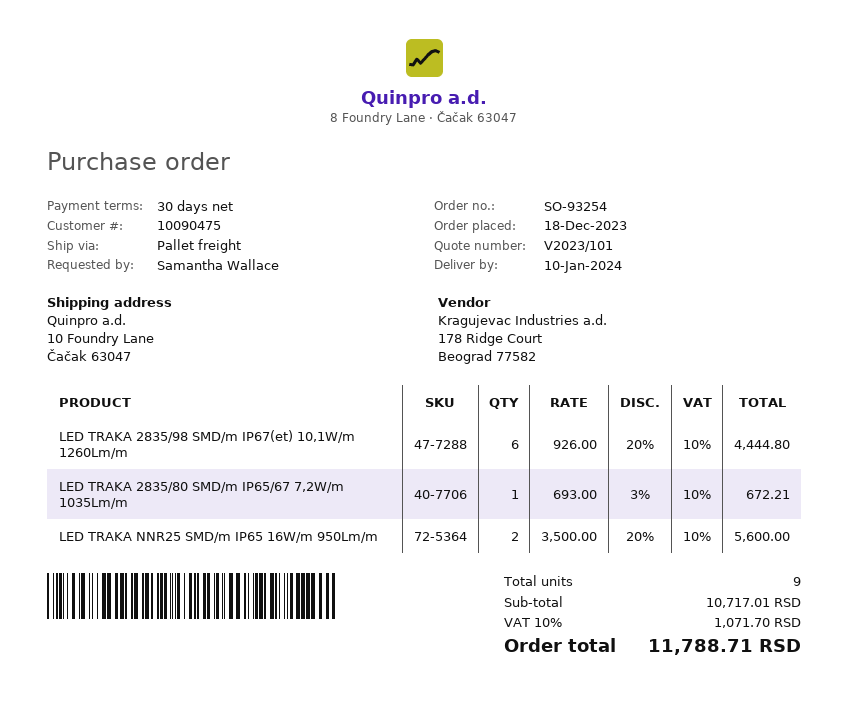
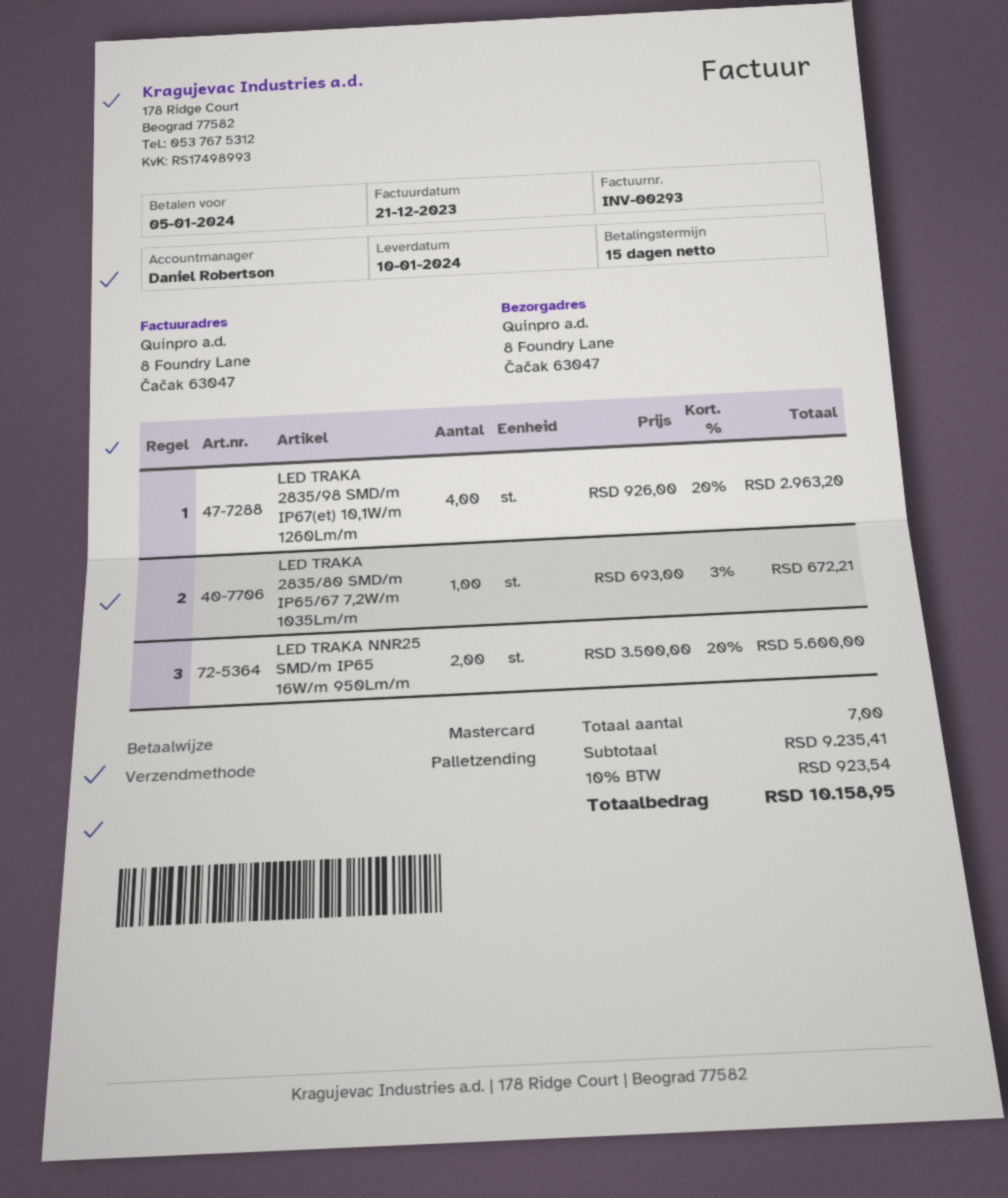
payment terms: 30 days -> 15 days
ship to: 10 Foundry Lane, Čačak 63047 -> 8 Foundry Lane, Čačak 63047
LED TRAKA 2835/98 SMD/m IP67(et) 10,1W/m 1260Lm/m: 6 x 926.00 - 20% = 4444.80 -> 4 x 926.00 - 20% = 2963.20
total quantity: 9 -> 7
subtotal: 10717.01 -> 9235.41
tax: 10% = 1071.70 -> 10% = 923.54
total: 11788.71 -> 10158.95

